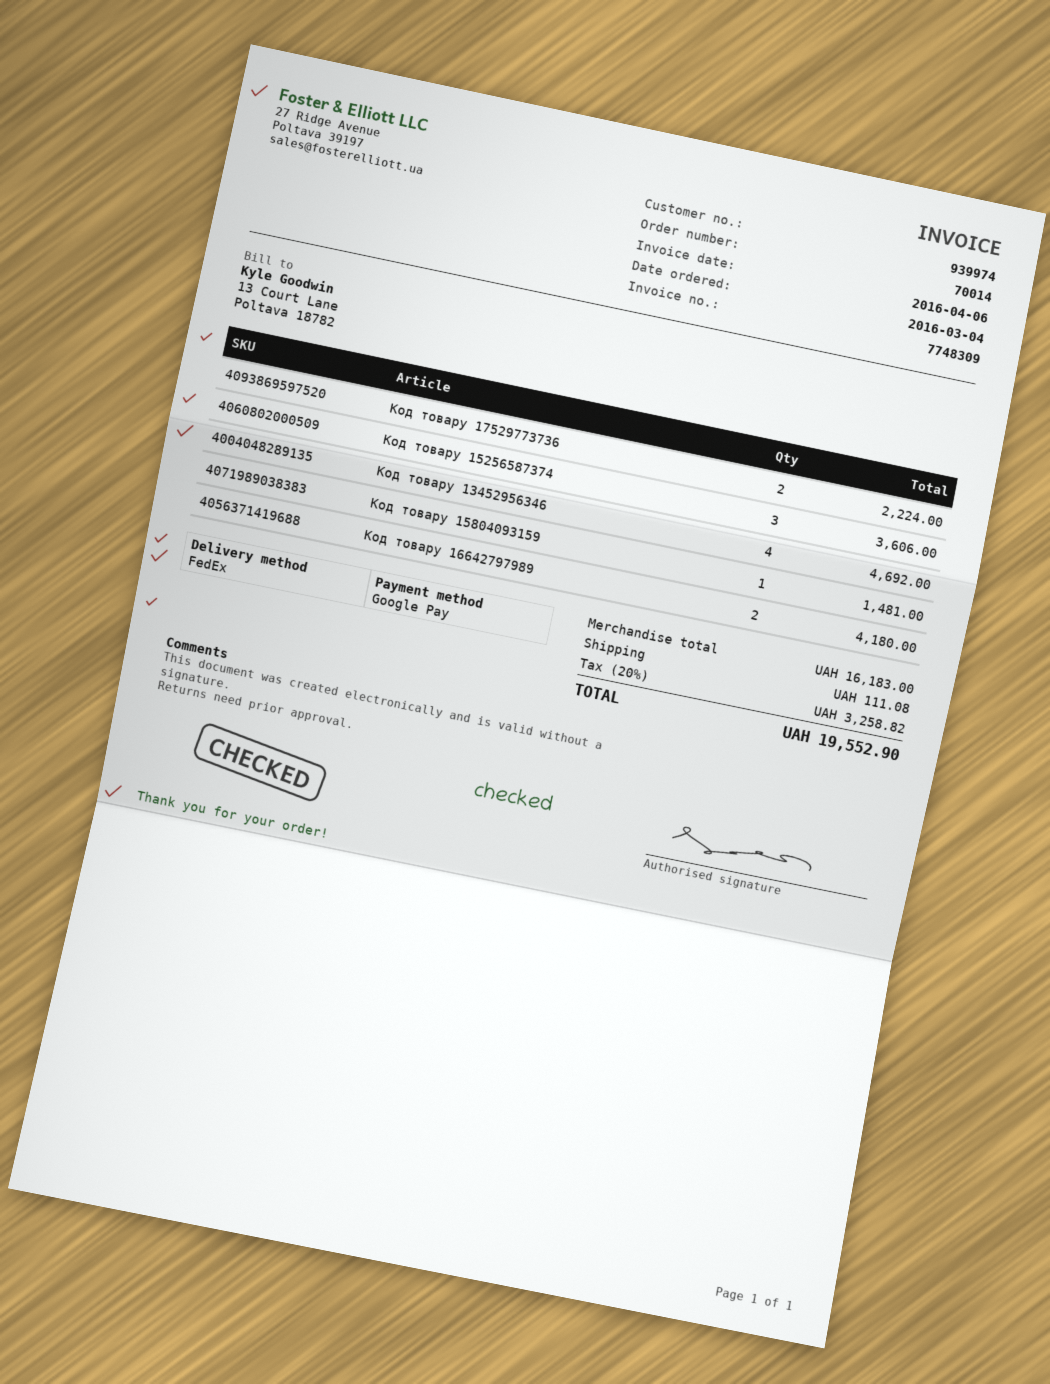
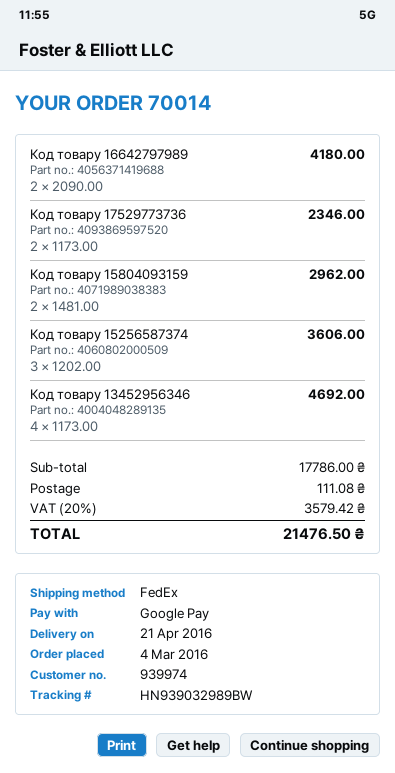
Код товару 17529773736: 2 for 2224.00 -> 2 for 2346.00
Код товару 15804093159: 1 for 1481.00 -> 2 for 2962.00
subtotal: 16183.00 -> 17786.00
tax: 20% = 3258.82 -> 20% = 3579.42
total: 19552.90 -> 21476.50

